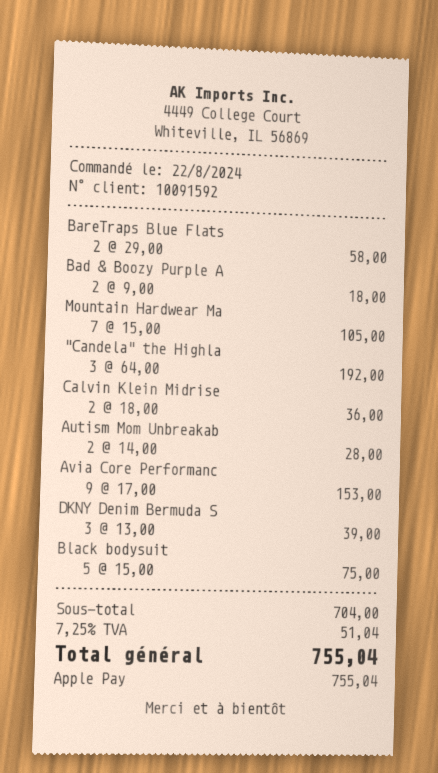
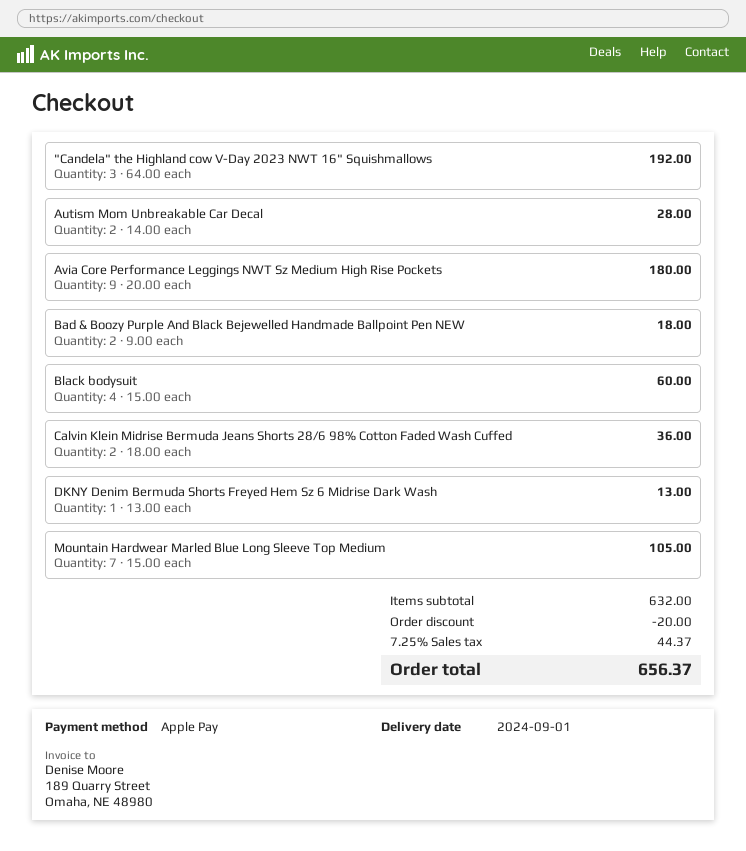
BareTraps Blue Flats: 2 x 29.00 = 58.00 -> none
Avia Core Performanc: 9 x 17.00 = 153.00 -> 9 x 20.00 = 180.00
DKNY Denim Bermuda S: 3 x 13.00 = 39.00 -> 1 x 13.00 = 13.00
Black bodysuit: 5 x 15.00 = 75.00 -> 4 x 15.00 = 60.00
subtotal: 704.00 -> 632.00
discount: none -> 20.00
tax: 7.25% = 51.04 -> 7.25% = 44.37
total: 755.04 -> 656.37

